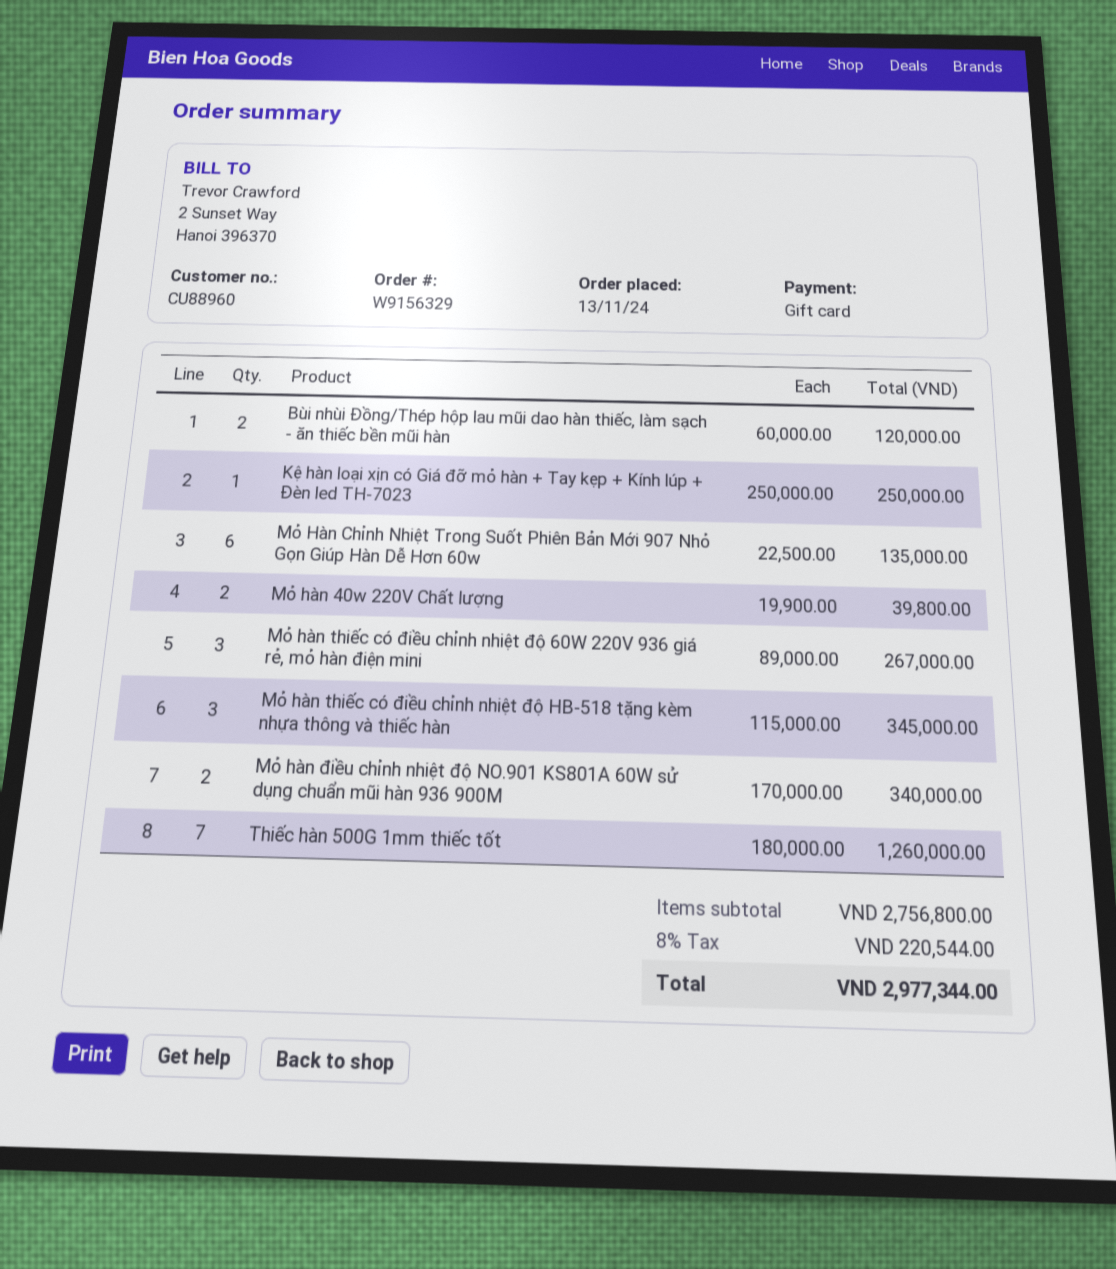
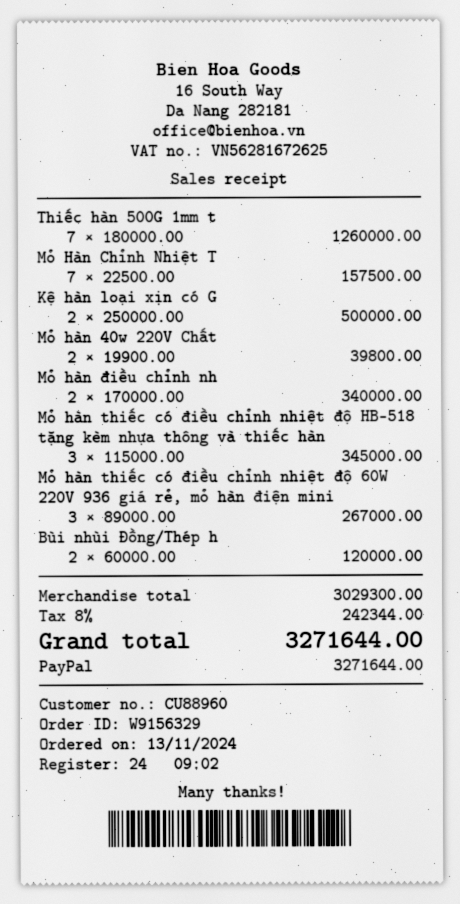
payment method: gift card -> PayPal
Kệ hàn loại xịn có Giá đỡ mỏ hàn + Tay kẹp + Kính lúp + Đèn led TH-7023: 1 x 250000.00 = 250000.00 -> 2 x 250000.00 = 500000.00
Mỏ Hàn Chỉnh Nhiệt Trong Suốt Phiên Bản Mới 907 Nhỏ Gọn Giúp Hàn Dễ Hơn 60w: 6 x 22500.00 = 135000.00 -> 7 x 22500.00 = 157500.00
subtotal: 2756800.00 -> 3029300.00
tax: 8% = 220544.00 -> 8% = 242344.00
total: 2977344.00 -> 3271644.00

